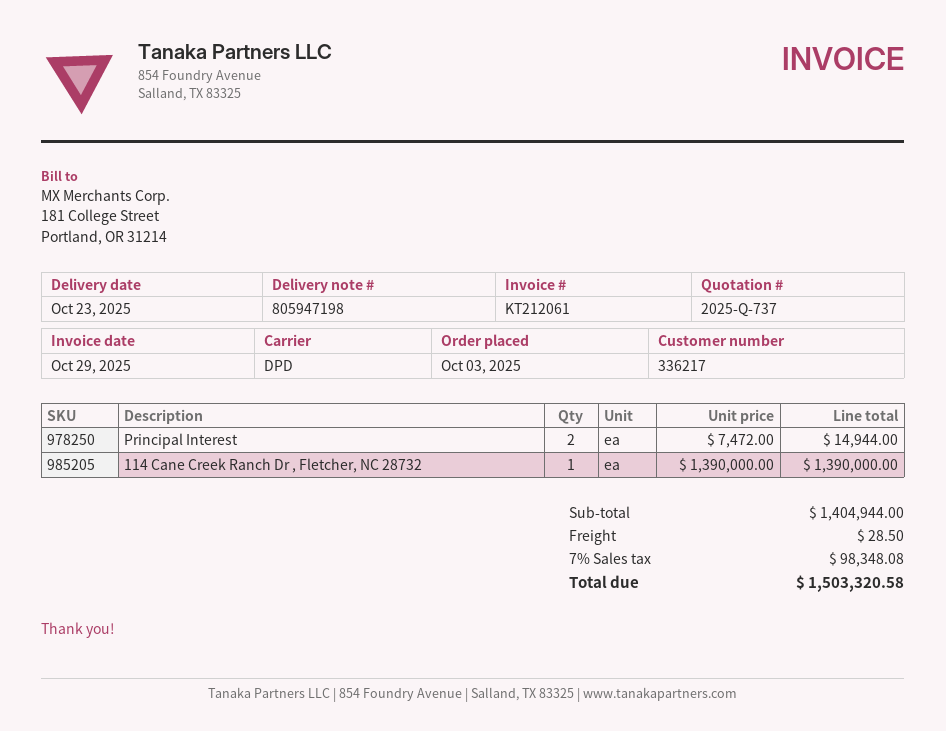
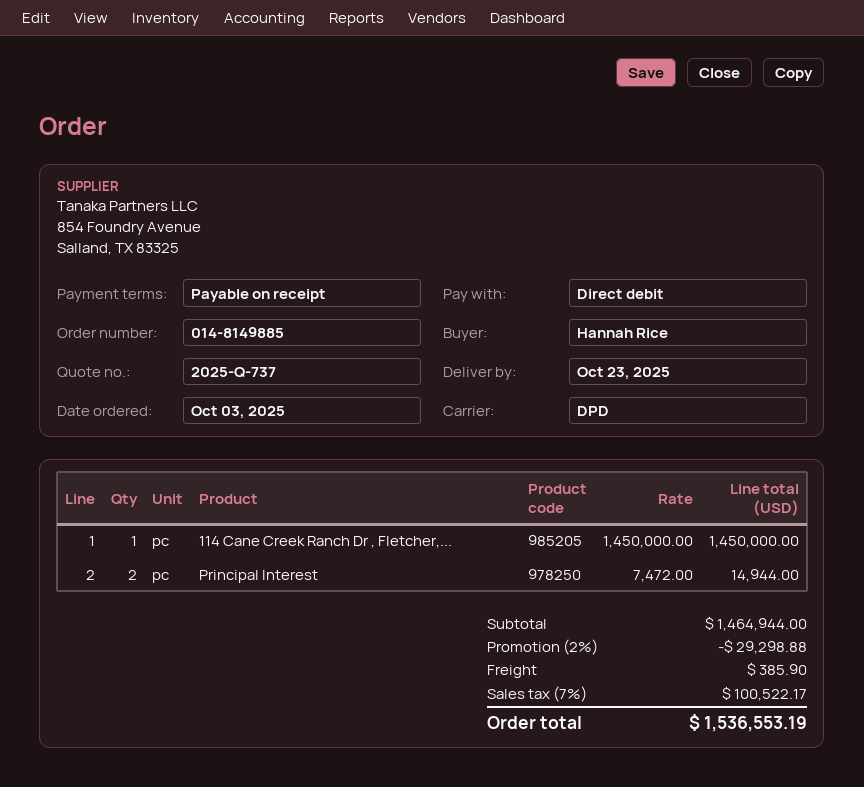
114 Cane Creek Ranch Dr , Fletcher, NC 28732: 1 x 1390000.00 = 1390000.00 -> 1 x 1450000.00 = 1450000.00
subtotal: 1404944.00 -> 1464944.00
discount: none -> 2% = 29298.88
shipping: 28.50 -> 385.90
tax: 7% = 98348.08 -> 7% = 100522.17
total: 1503320.58 -> 1536553.19

